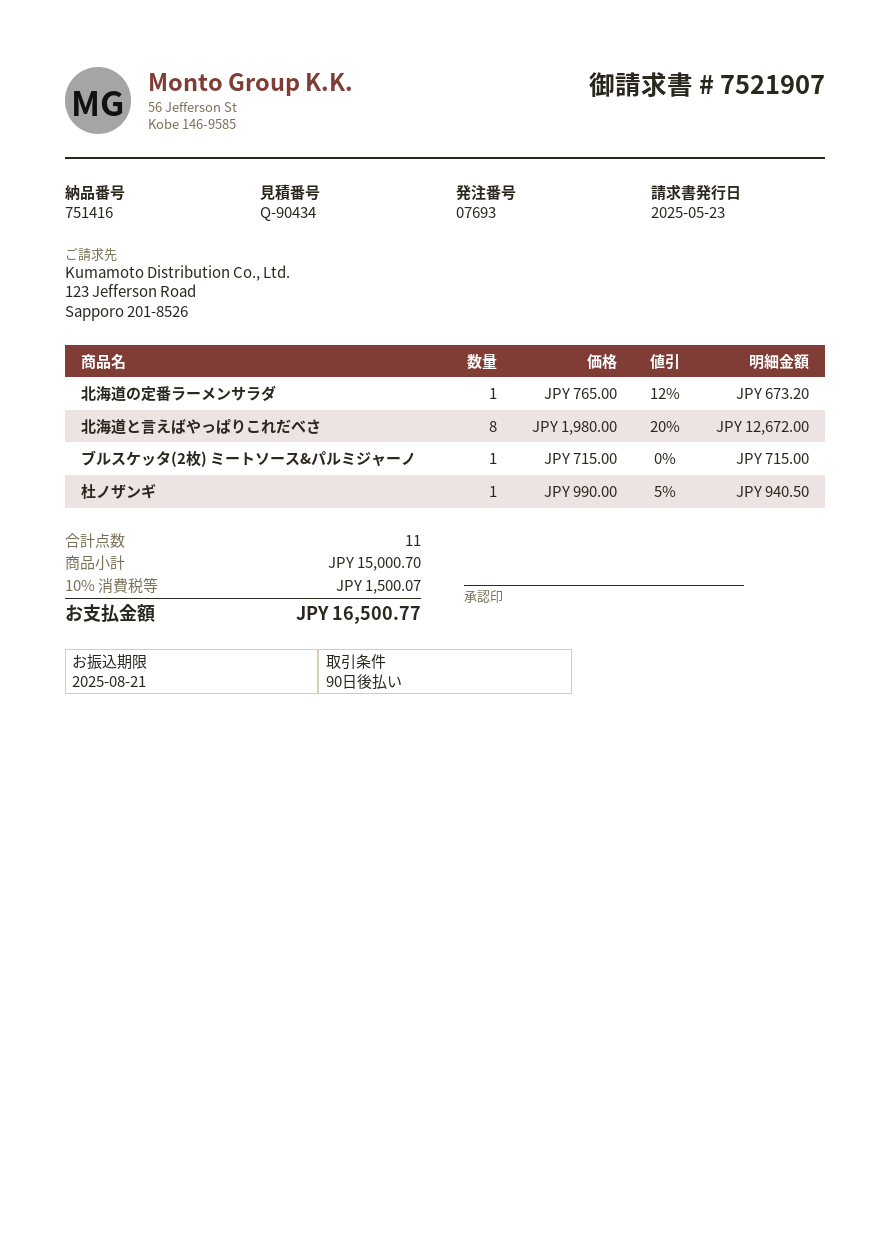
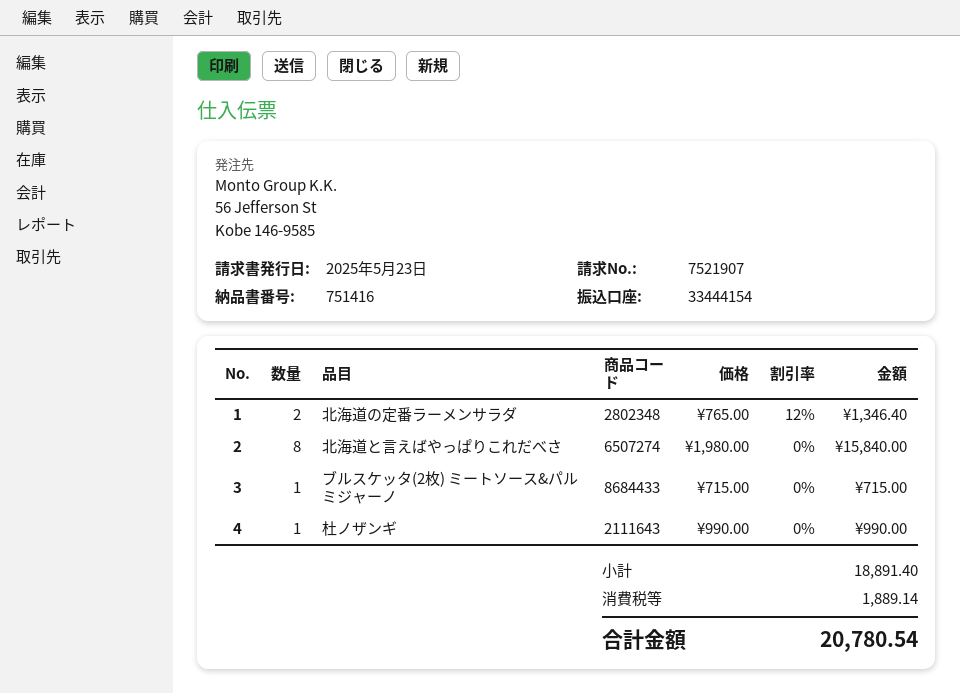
北海道の定番ラーメンサラダ: 1 x 765.00 - 12% = 673.20 -> 2 x 765.00 - 12% = 1346.40
北海道と言えばやっぱりこれだべさ: 8 x 1980.00 - 20% = 12672.00 -> 8 x 1980.00 = 15840.00
杜ノザンギ: 1 x 990.00 - 5% = 940.50 -> 1 x 990.00 = 990.00
subtotal: 15000.70 -> 18891.40
tax: 1500.07 -> 1889.14
total: 16500.77 -> 20780.54

